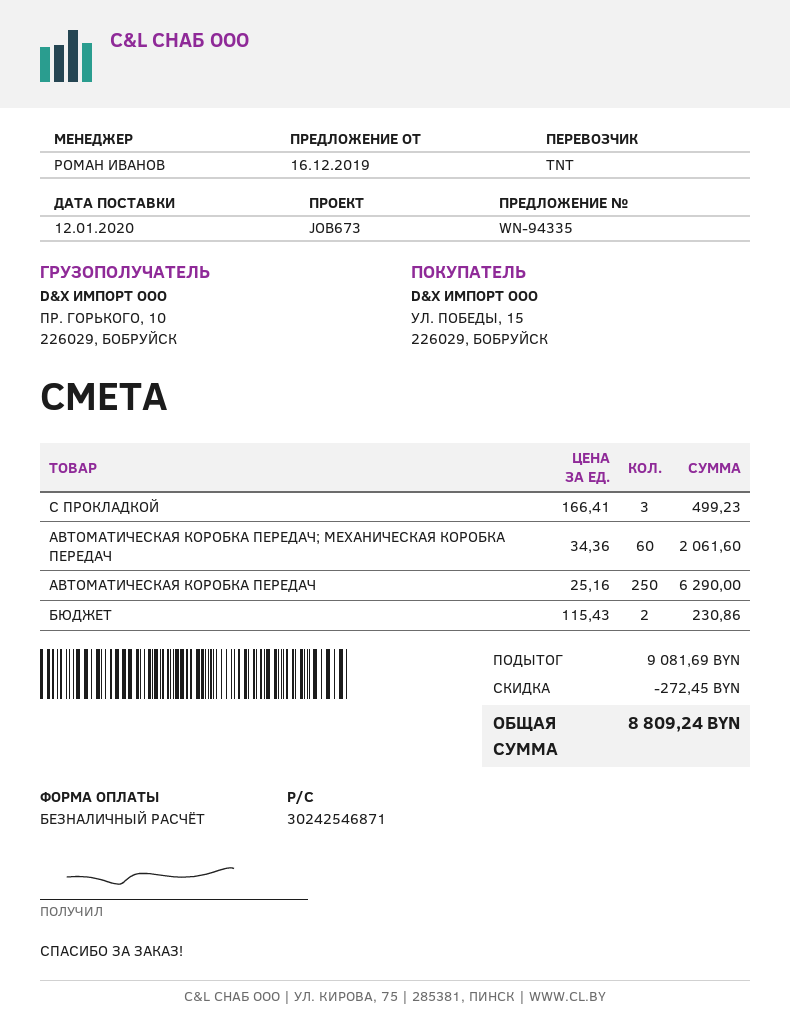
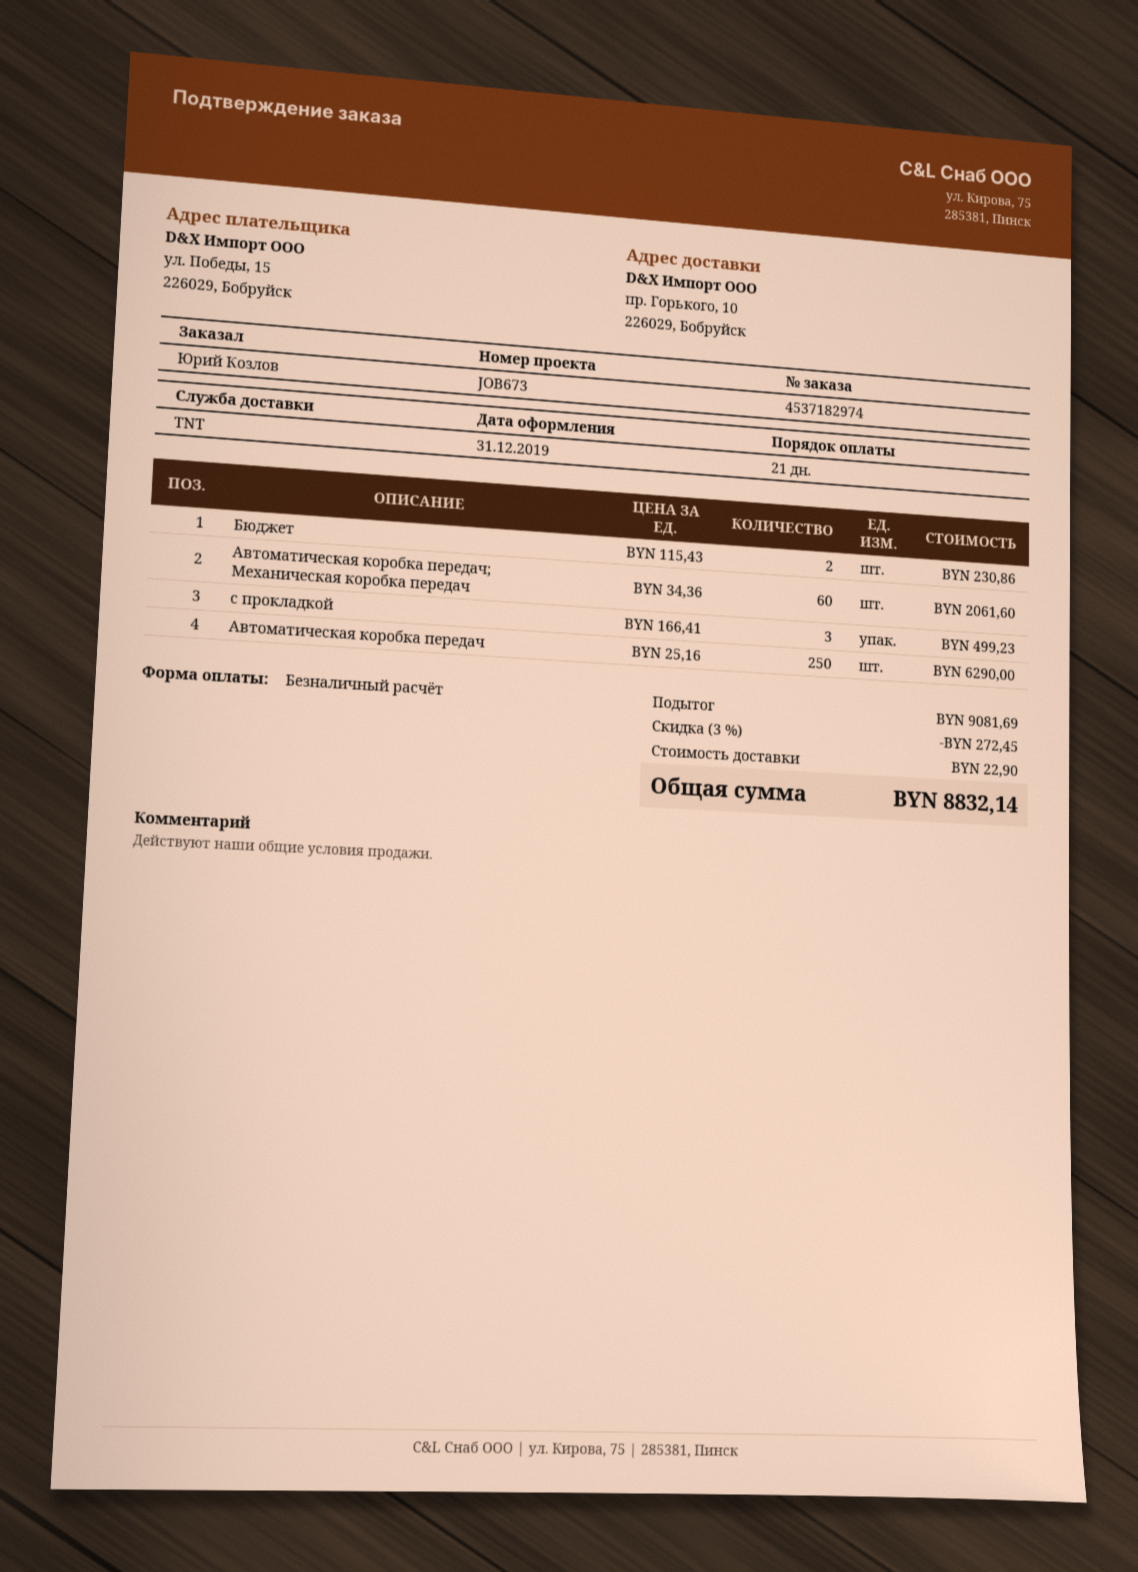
shipping: none -> 22.90
total: 8809.24 -> 8832.14

